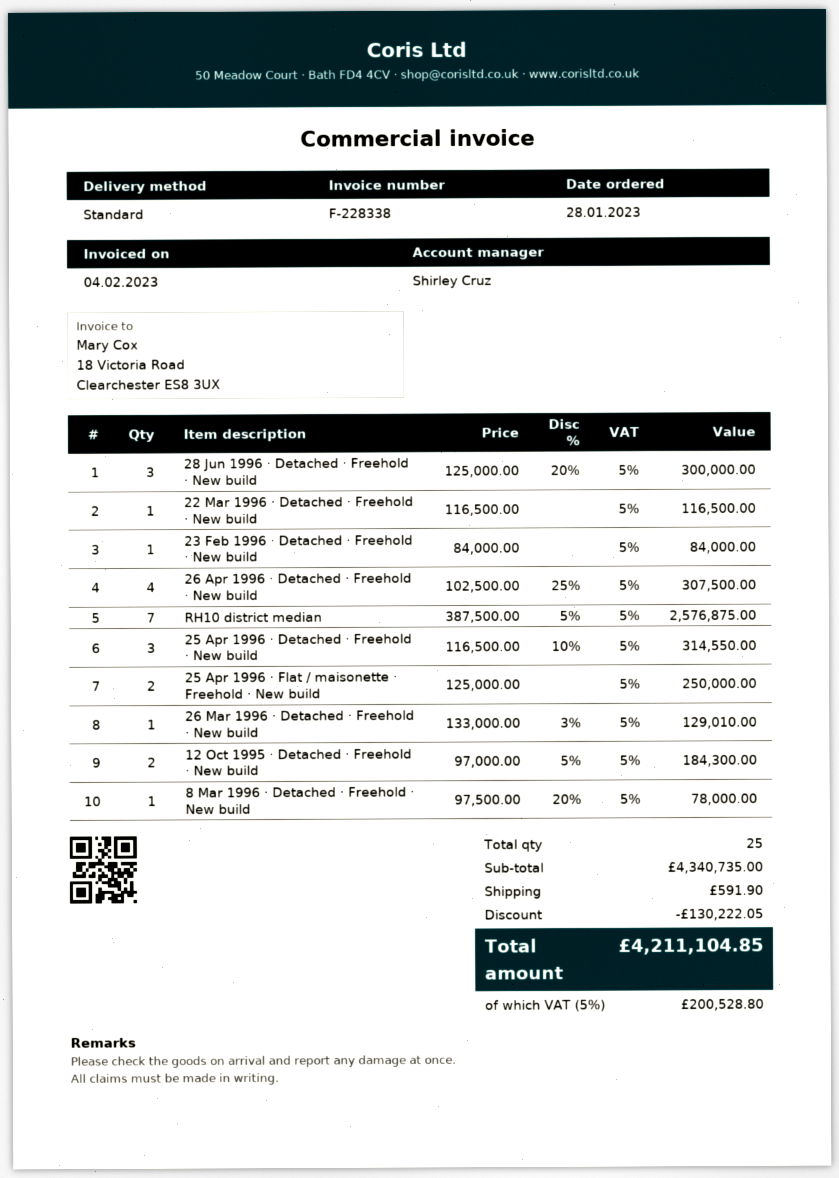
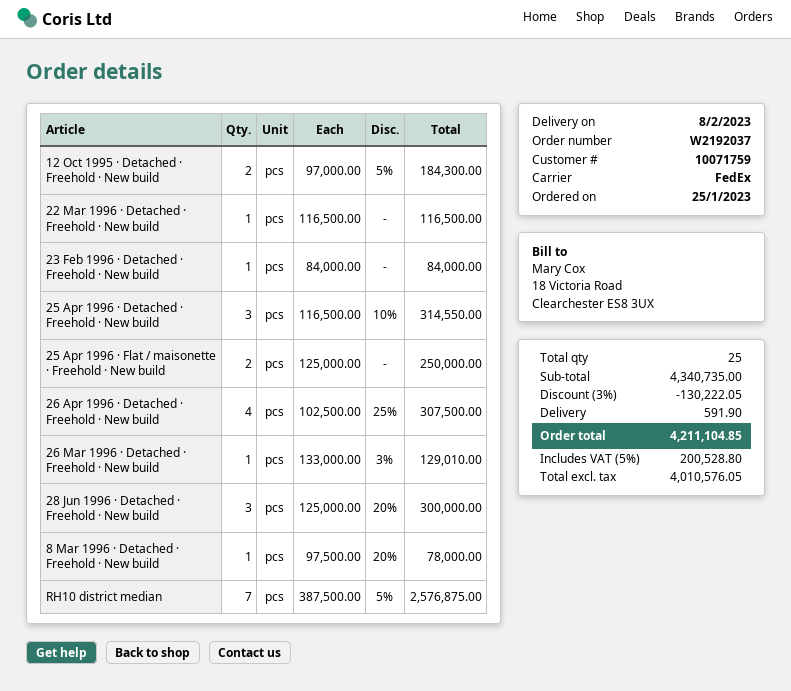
order date: 2023-01-28 -> 2023-01-25
shipping method: standard -> FedEx

